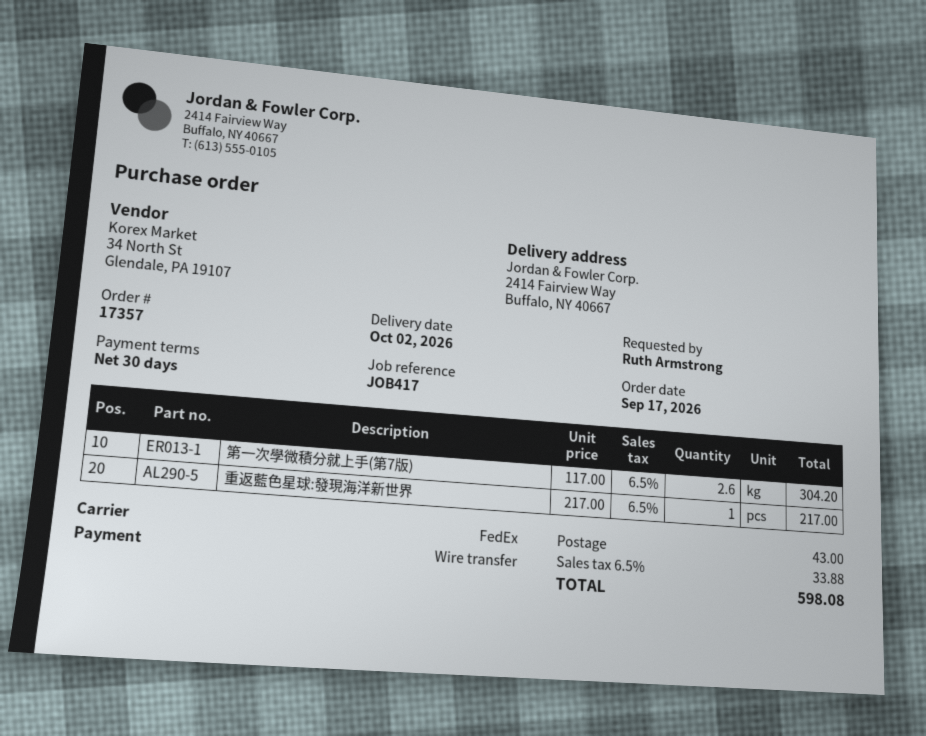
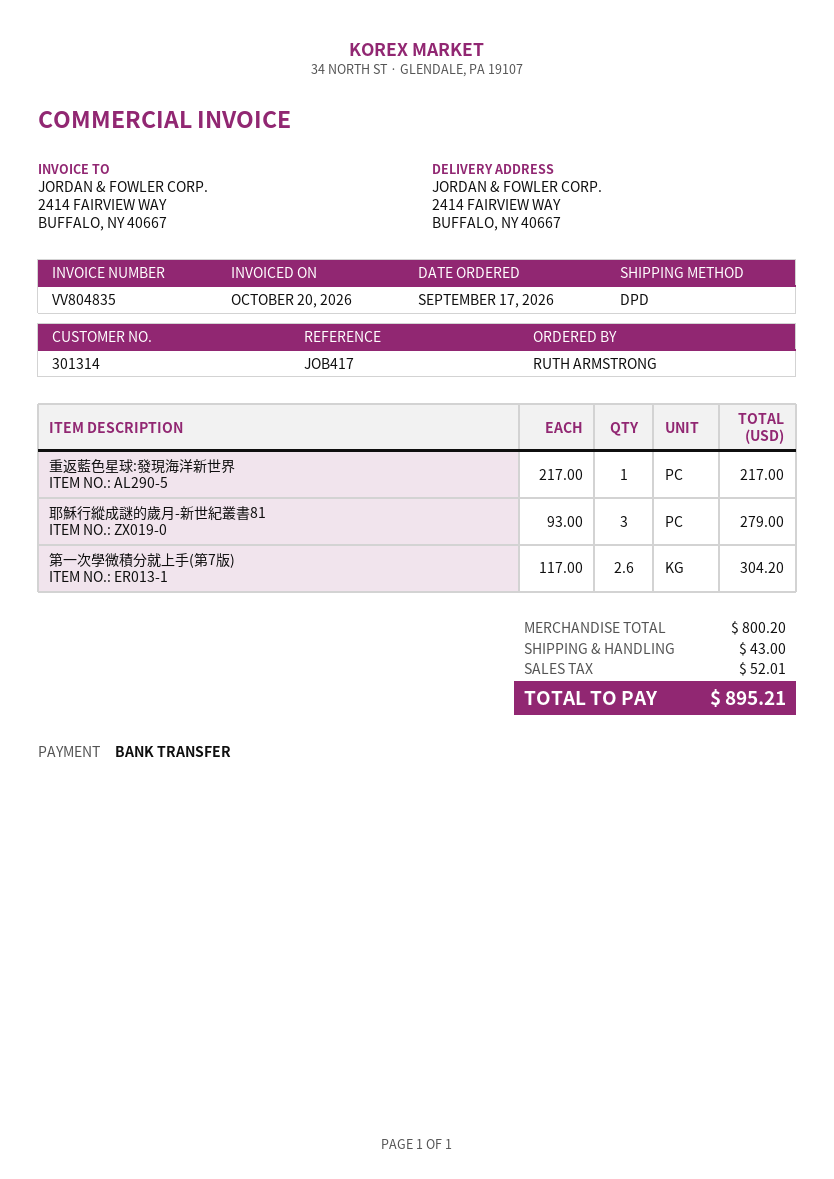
shipping method: FedEx -> DPD
耶穌行縱成謎的歲月-新世紀叢書81: none -> 3 x 93.00 = 279.00
tax: 33.88 -> 52.01
total: 598.08 -> 895.21

